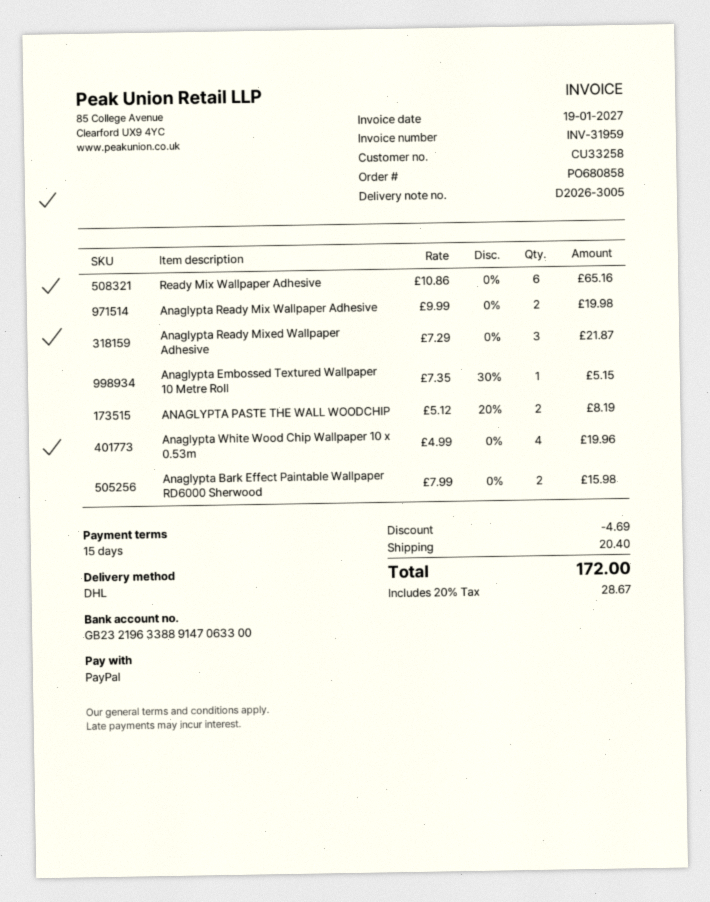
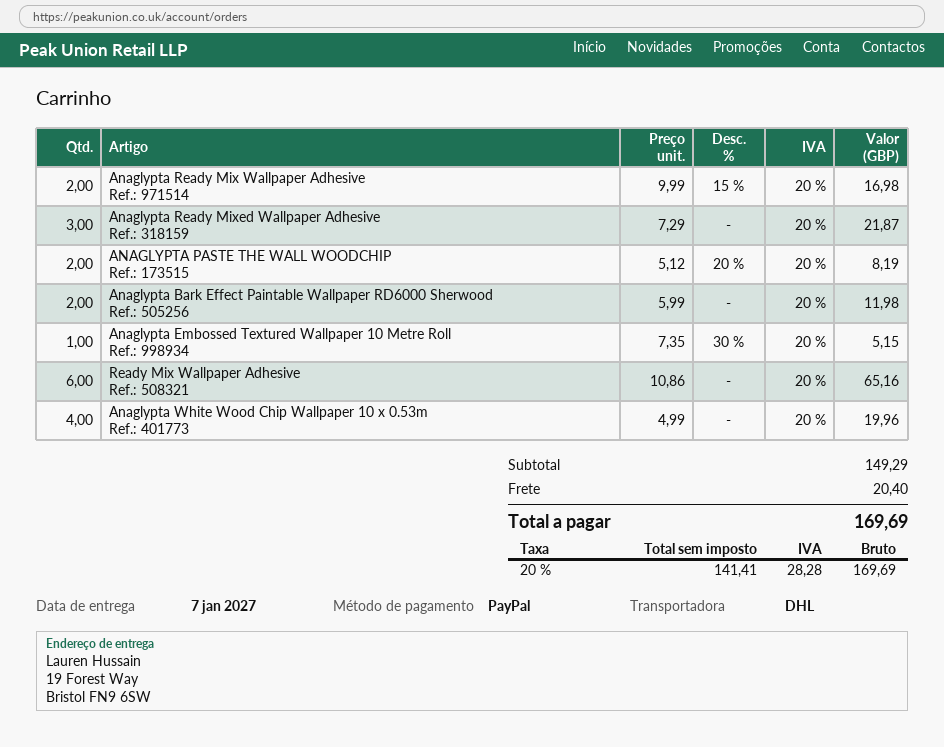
Anaglypta Ready Mix Wallpaper Adhesive: 2 x 9.99 = 19.98 -> 2 x 9.99 - 15% = 16.98
Anaglypta Bark Effect Paintable Wallpaper RD6000 Sherwood: 2 x 7.99 = 15.98 -> 2 x 5.99 = 11.98
discount: 4.69 -> none
tax: 20% = 28.67 -> 20% = 28.28
total: 172.00 -> 169.69

